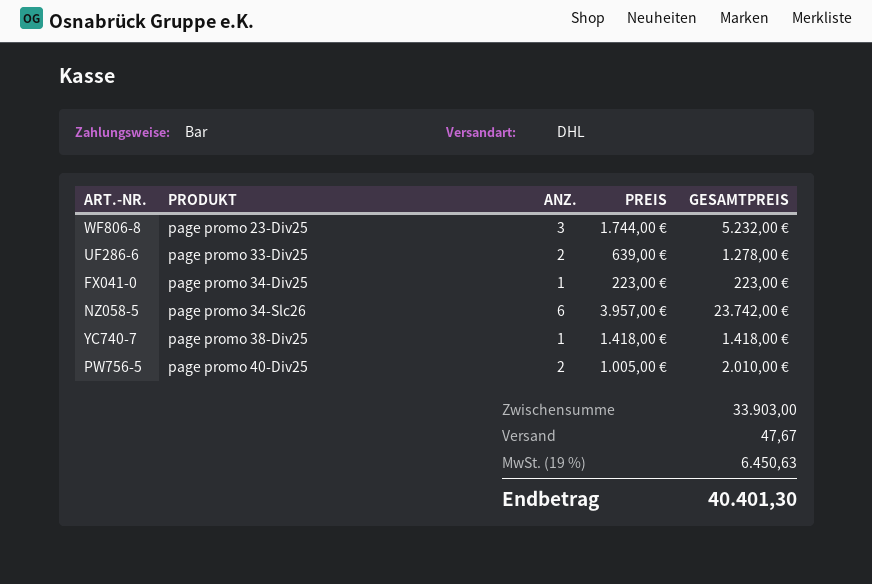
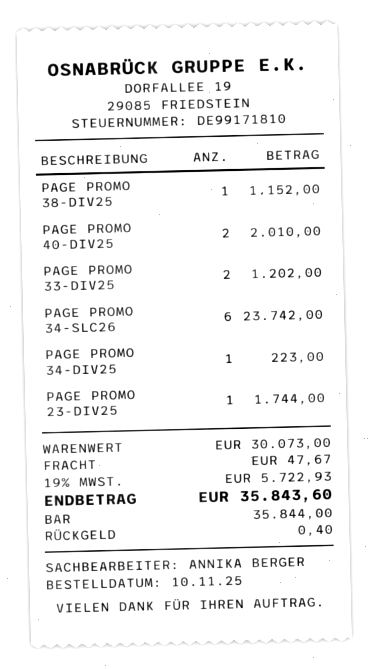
page promo 23-Div25: 3 for 5232.00 -> 1 for 1744.00
page promo 33-Div25: 2 for 1278.00 -> 2 for 1202.00
page promo 38-Div25: 1 for 1418.00 -> 1 for 1152.00
subtotal: 33903.00 -> 30073.00
tax: 19% = 6450.63 -> 19% = 5722.93
total: 40401.30 -> 35843.60

